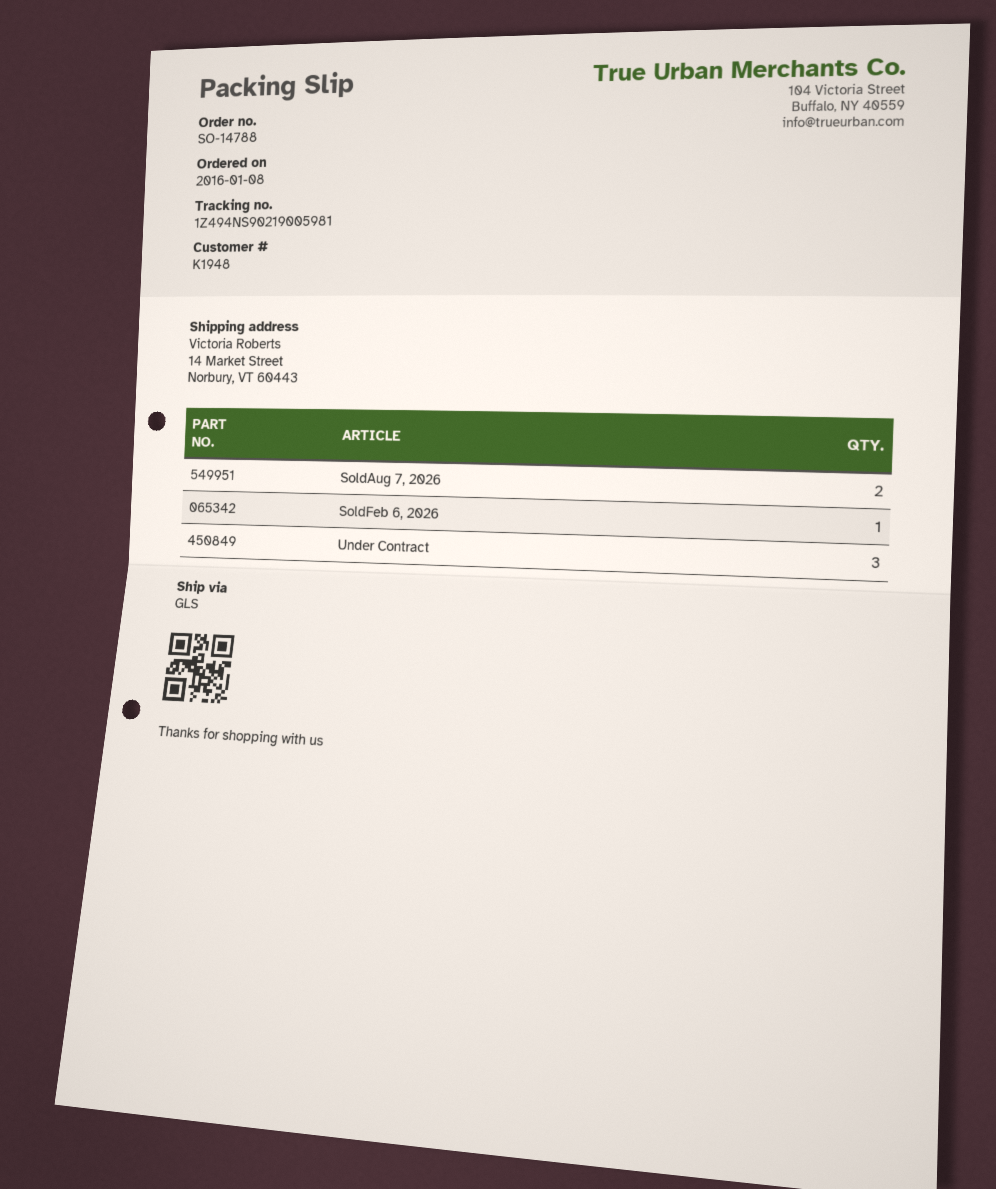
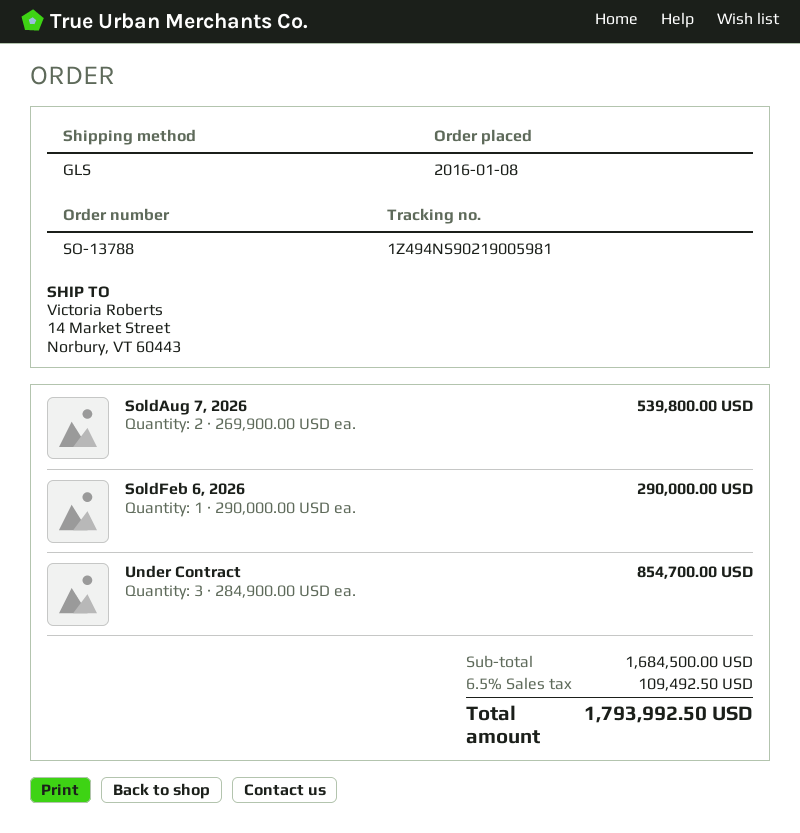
order number: SO-14788 -> SO-13788

